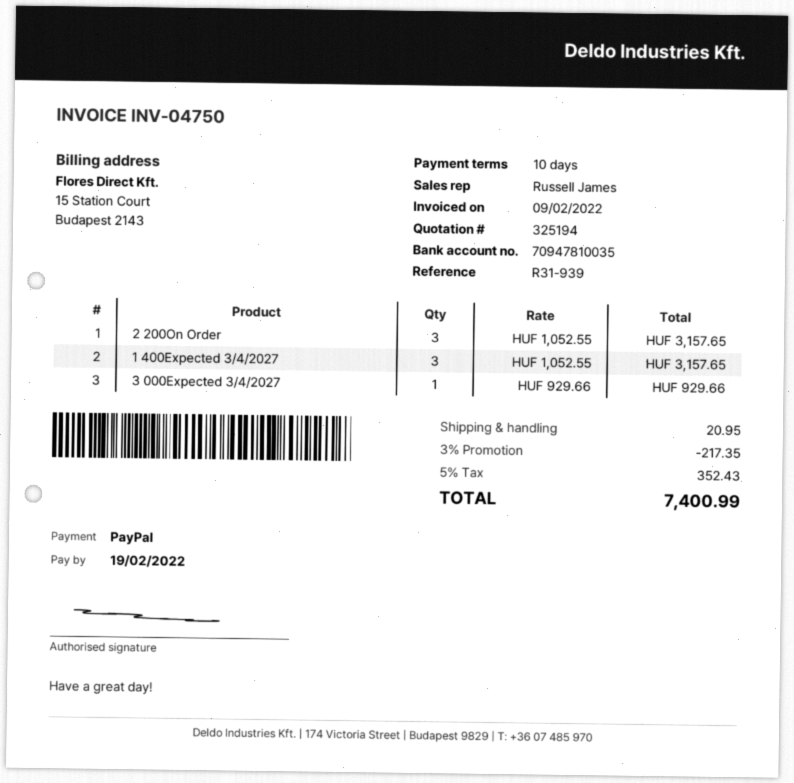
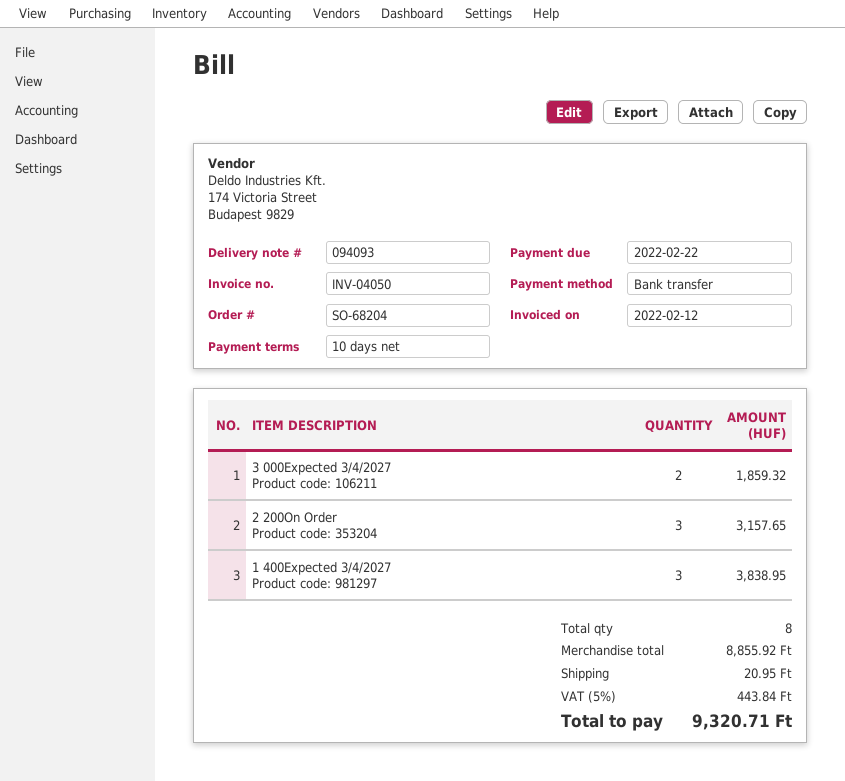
invoice number: INV-04750 -> INV-04050
invoice date: 2022-02-09 -> 2022-02-12
due date: 2022-02-19 -> 2022-02-22
payment method: PayPal -> bank transfer
1 400Expected 3/4/2027: 3 for 3157.65 -> 3 for 3838.95
3 000Expected 3/4/2027: 1 for 929.66 -> 2 for 1859.32
discount: 3% = 217.35 -> none
tax: 5% = 352.43 -> 5% = 443.84
total: 7400.99 -> 9320.71

